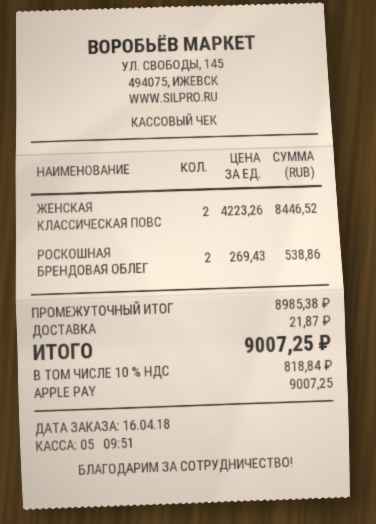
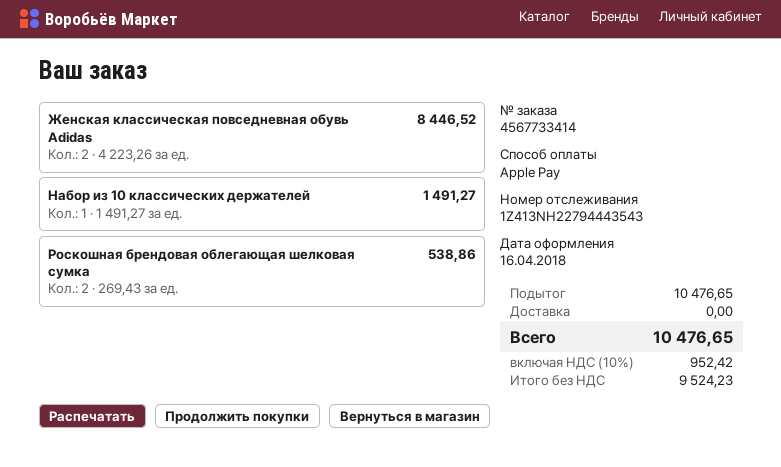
Набор из 10 классических держателей: none -> 1 x 1491.27 = 1491.27
subtotal: 8985.38 -> 10476.65
shipping: 21.87 -> 0.00
tax: 10% = 818.84 -> 10% = 952.42
total: 9007.25 -> 10476.65

